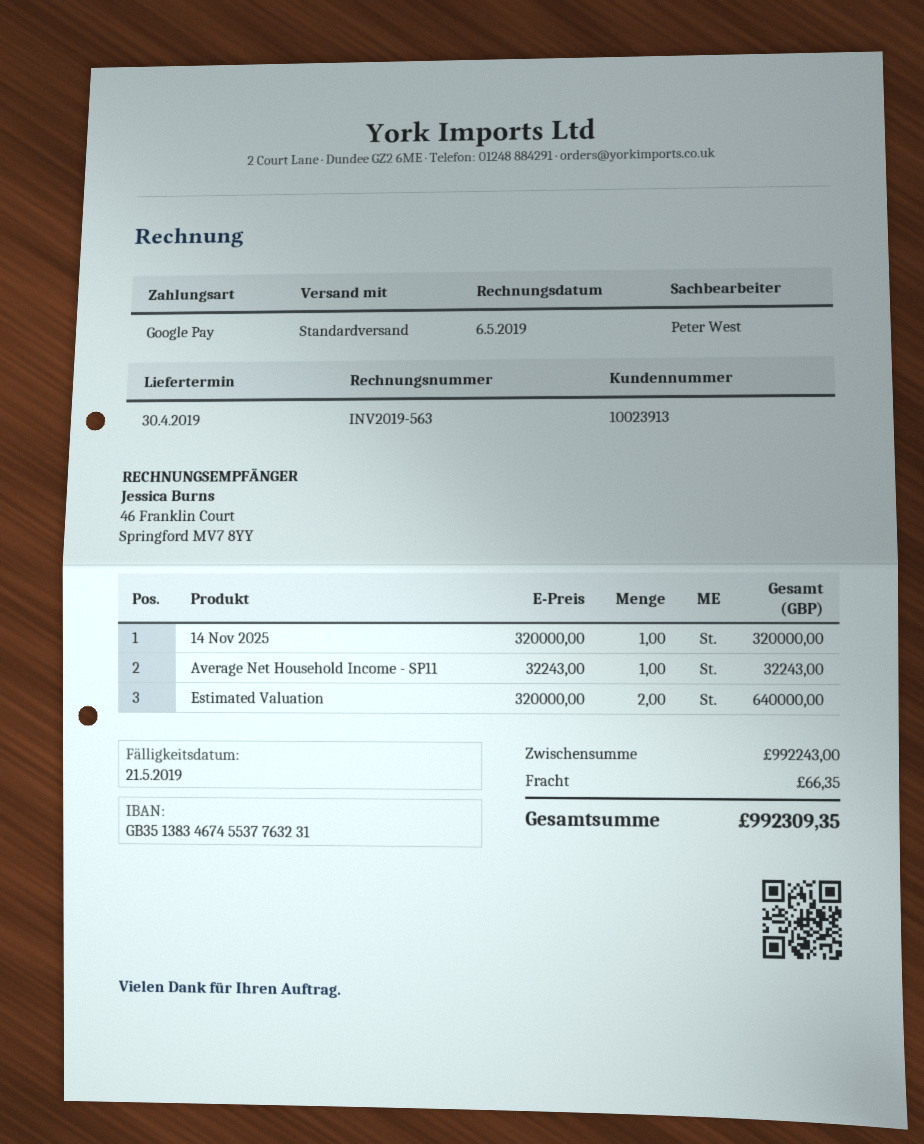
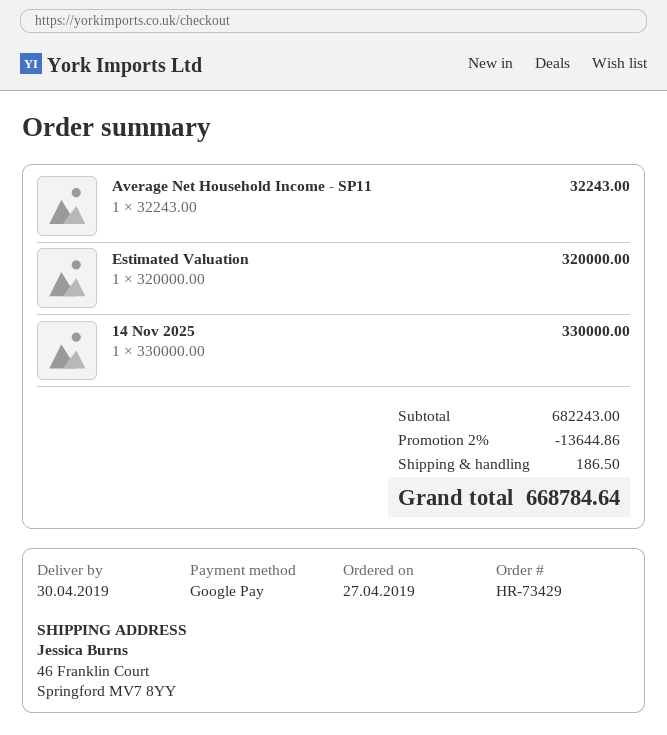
14 Nov 2025: 1 x 320000.00 = 320000.00 -> 1 x 330000.00 = 330000.00
Estimated Valuation: 2 x 320000.00 = 640000.00 -> 1 x 320000.00 = 320000.00
subtotal: 992243.00 -> 682243.00
discount: none -> 2% = 13644.86
shipping: 66.35 -> 186.50
total: 992309.35 -> 668784.64

